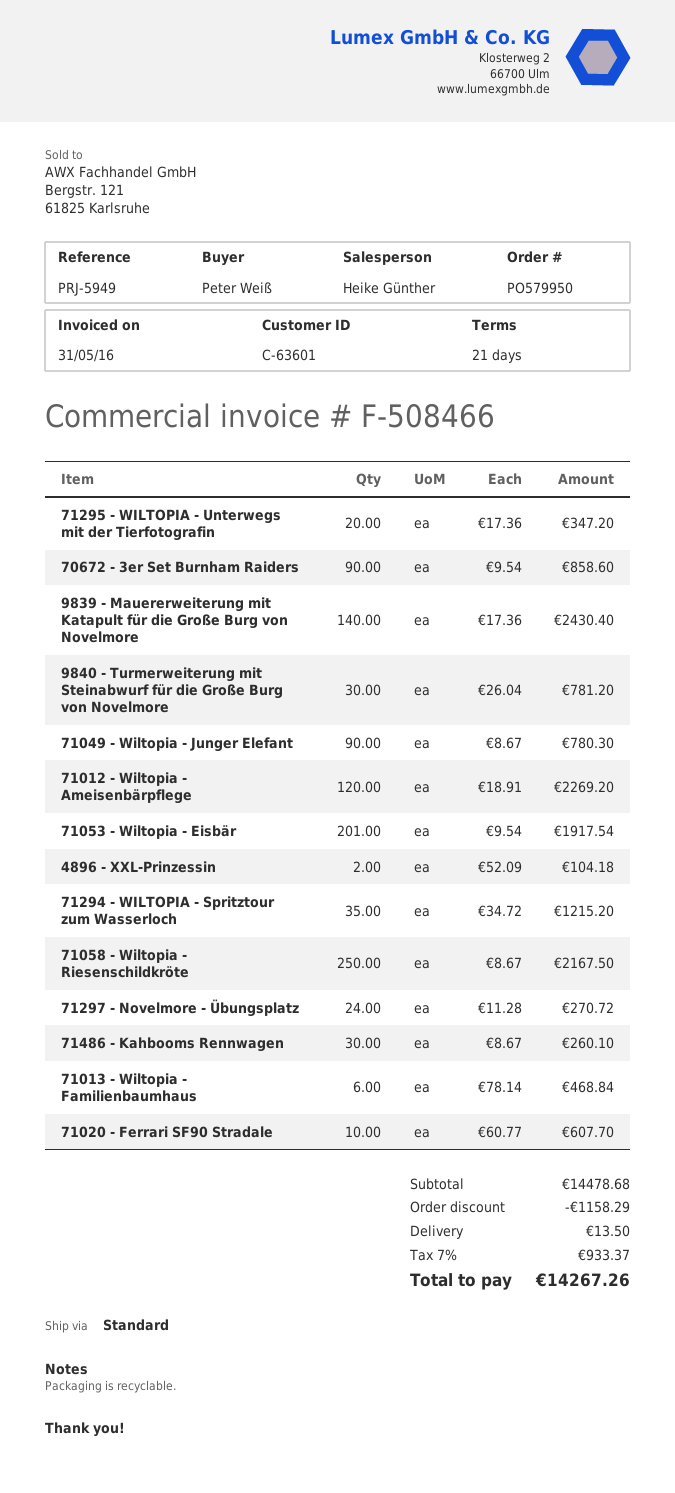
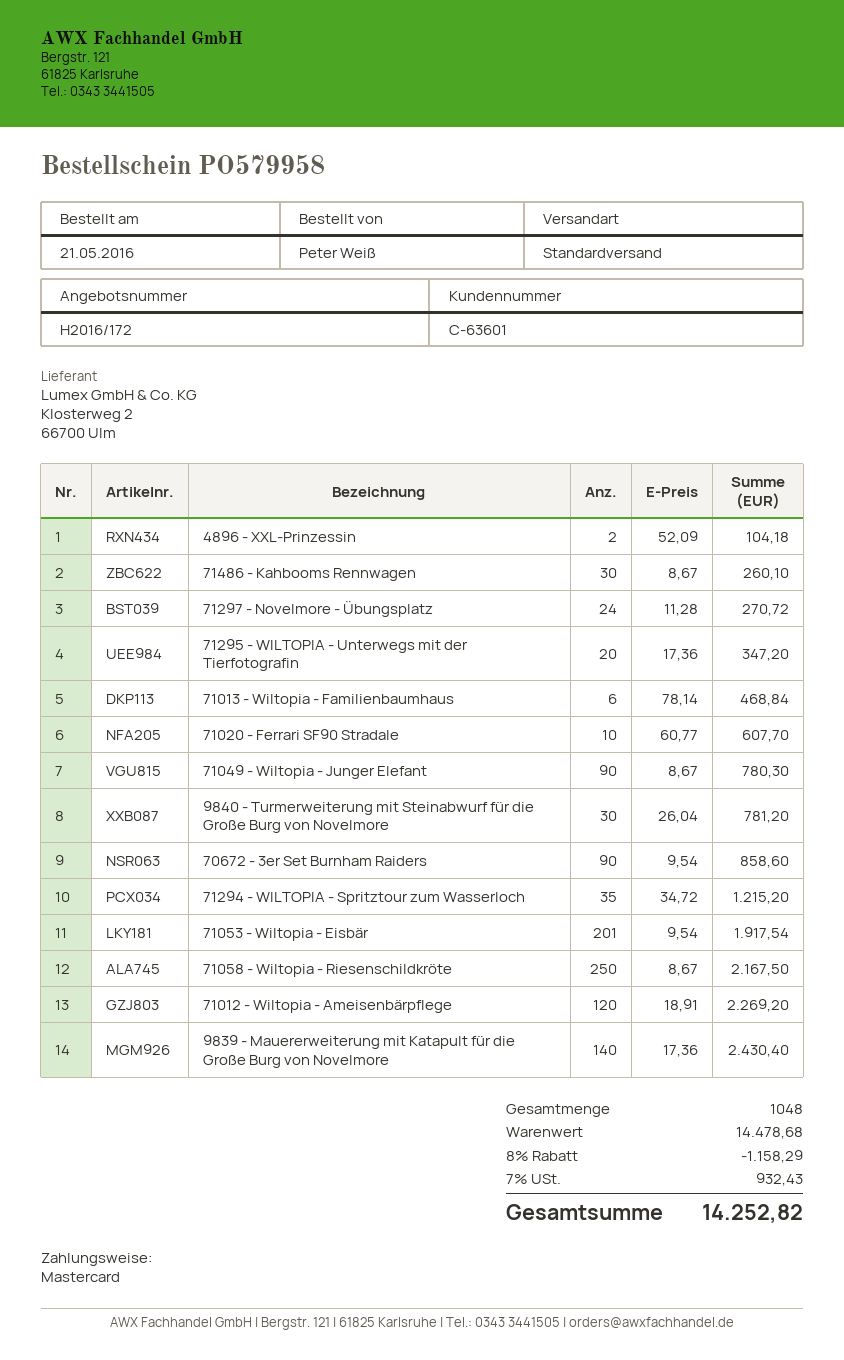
order number: PO579950 -> PO579958
shipping: 13.50 -> none
tax: 7% = 933.37 -> 7% = 932.43
total: 14267.26 -> 14252.82

